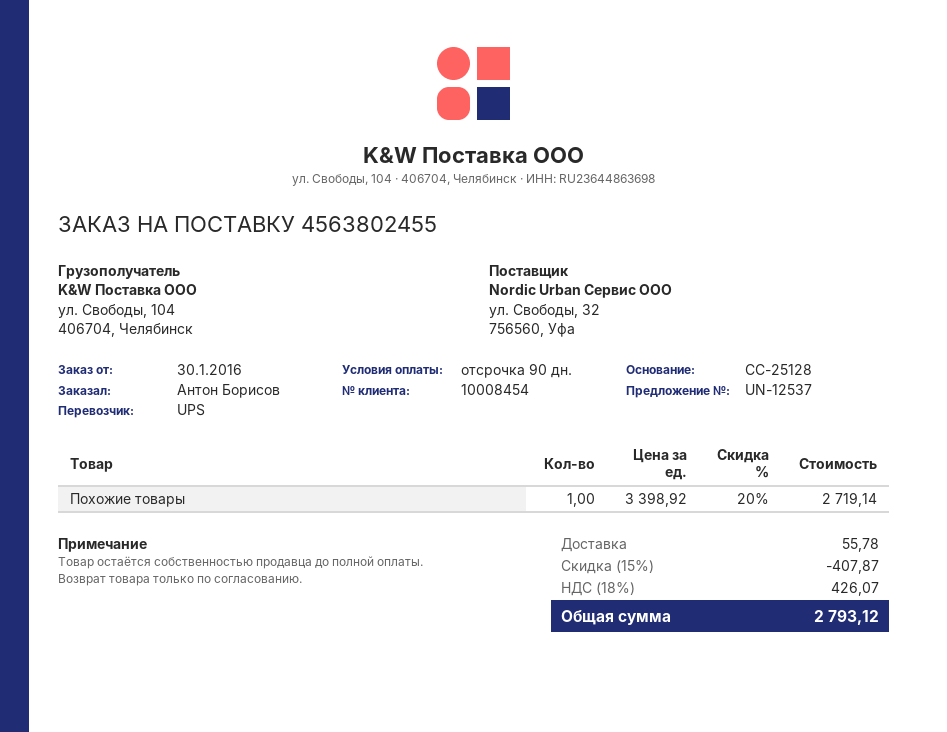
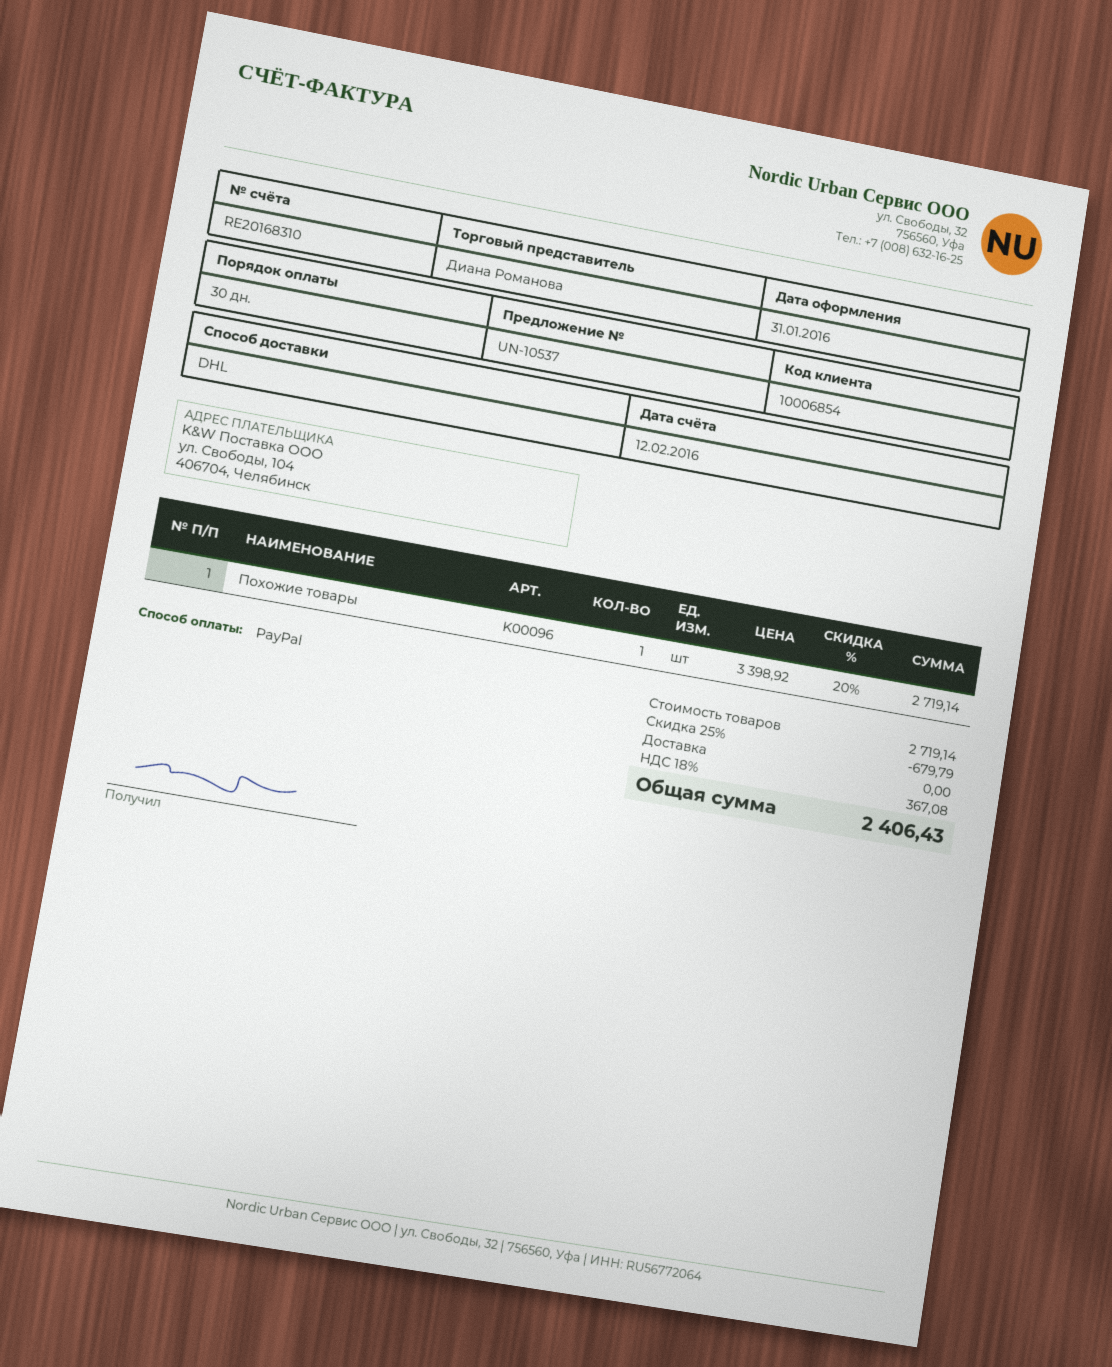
quote number: UN-12537 -> UN-10537
order date: 2016-01-30 -> 2016-01-31
payment terms: 90 days -> 30 days
customer number: 10008454 -> 10006854
shipping method: UPS -> DHL
discount: 15% = 407.87 -> 25% = 679.79
shipping: 55.78 -> 0.00
tax: 18% = 426.07 -> 18% = 367.08
total: 2793.12 -> 2406.43

